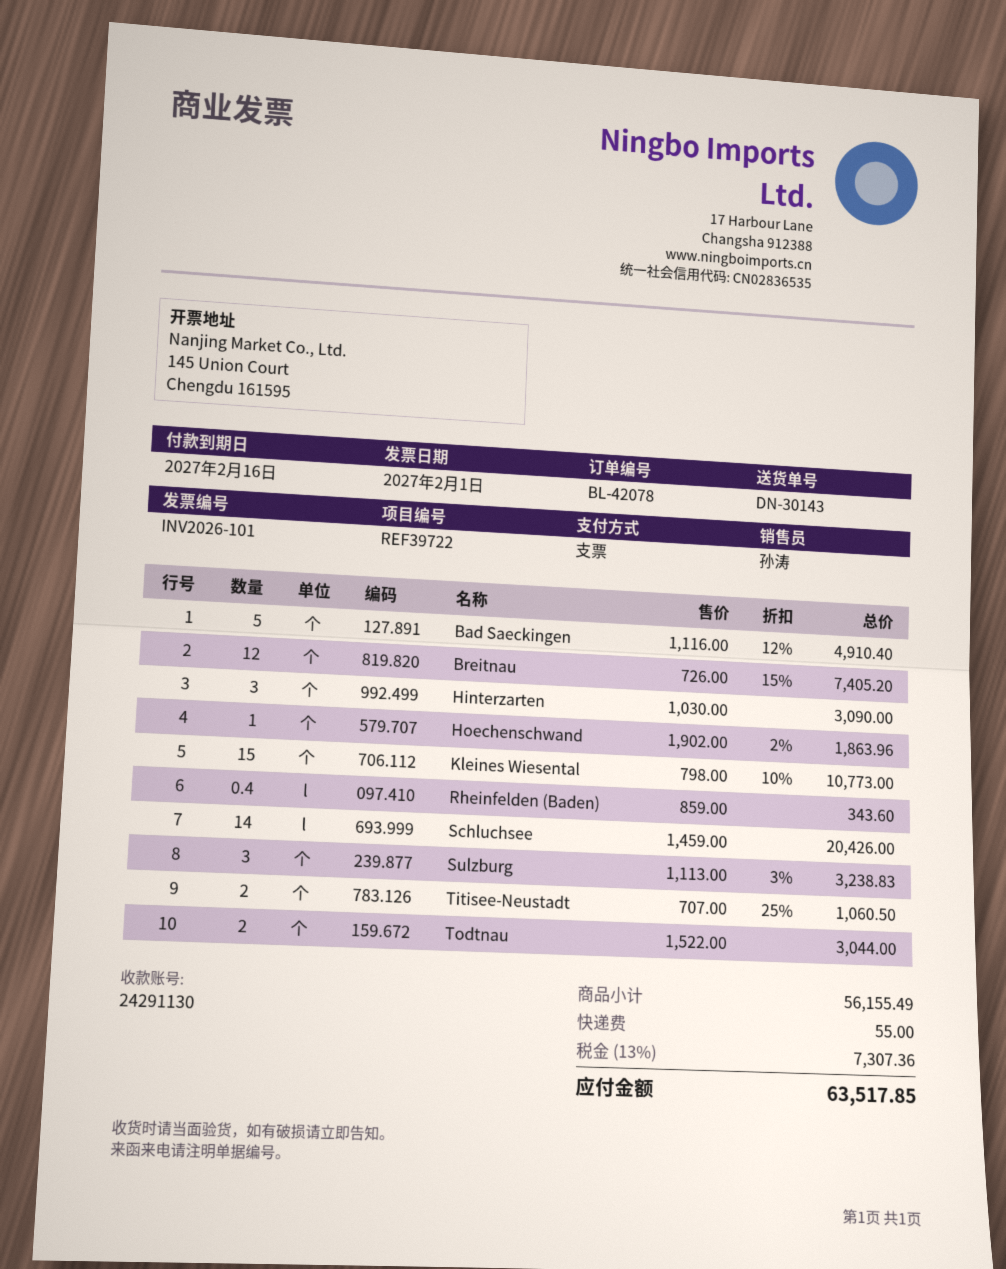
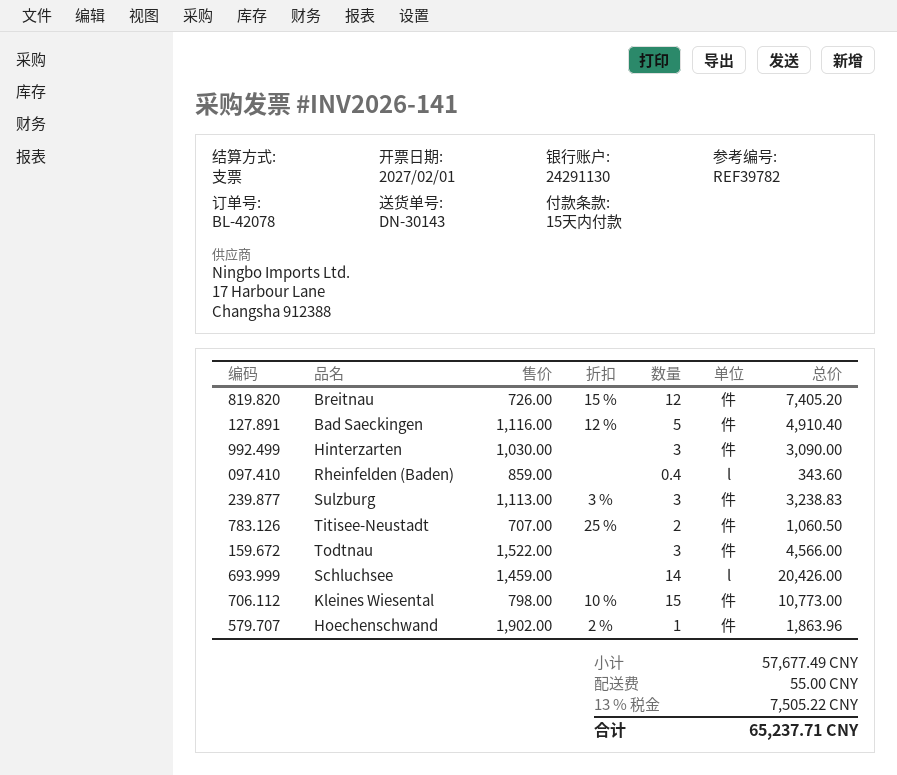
invoice number: INV2026-101 -> INV2026-141
reference: REF39722 -> REF39782
Todtnau: 2 x 1522.00 = 3044.00 -> 3 x 1522.00 = 4566.00
subtotal: 56155.49 -> 57677.49
tax: 13% = 7307.36 -> 13% = 7505.22
total: 63517.85 -> 65237.71

